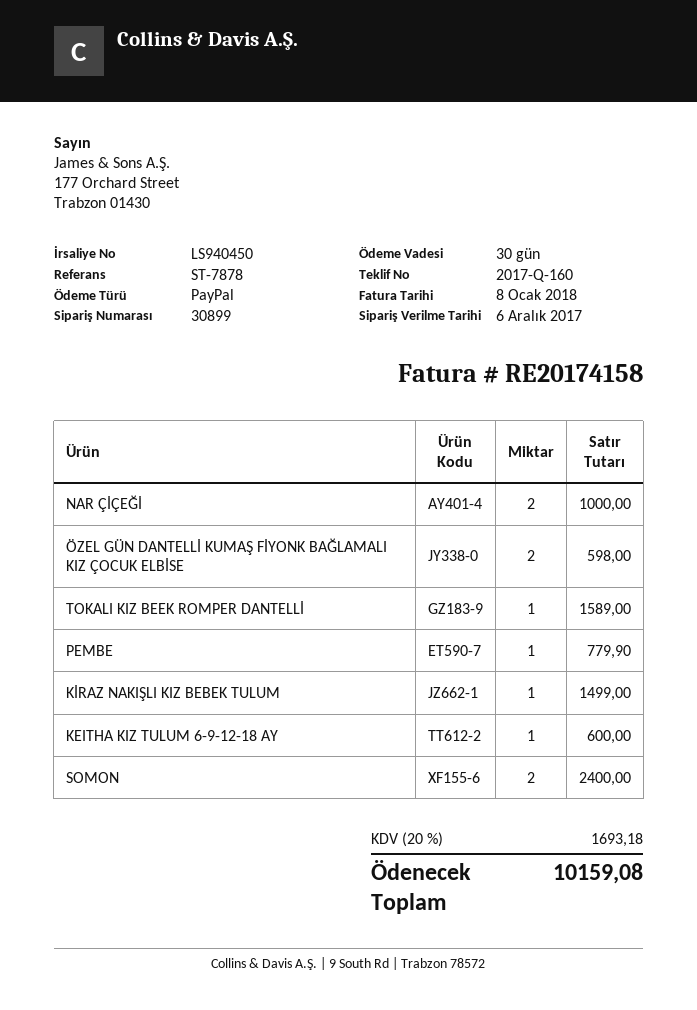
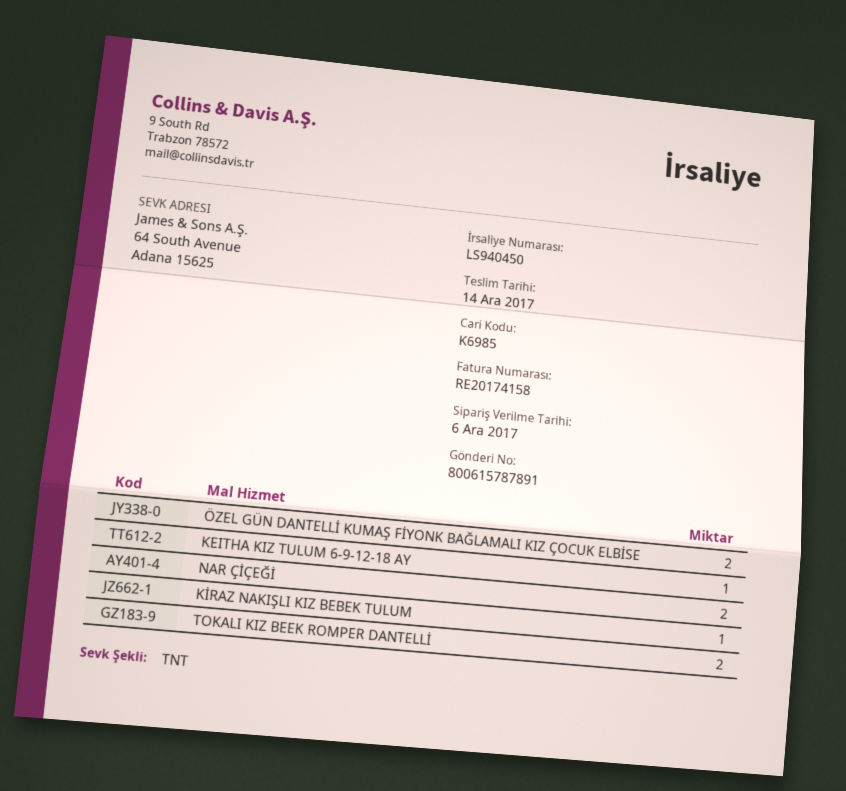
TOKALI KIZ BEEK ROMPER DANTELLİ: 1 -> 2
PEMBE: 1 -> none
SOMON: 2 -> none

